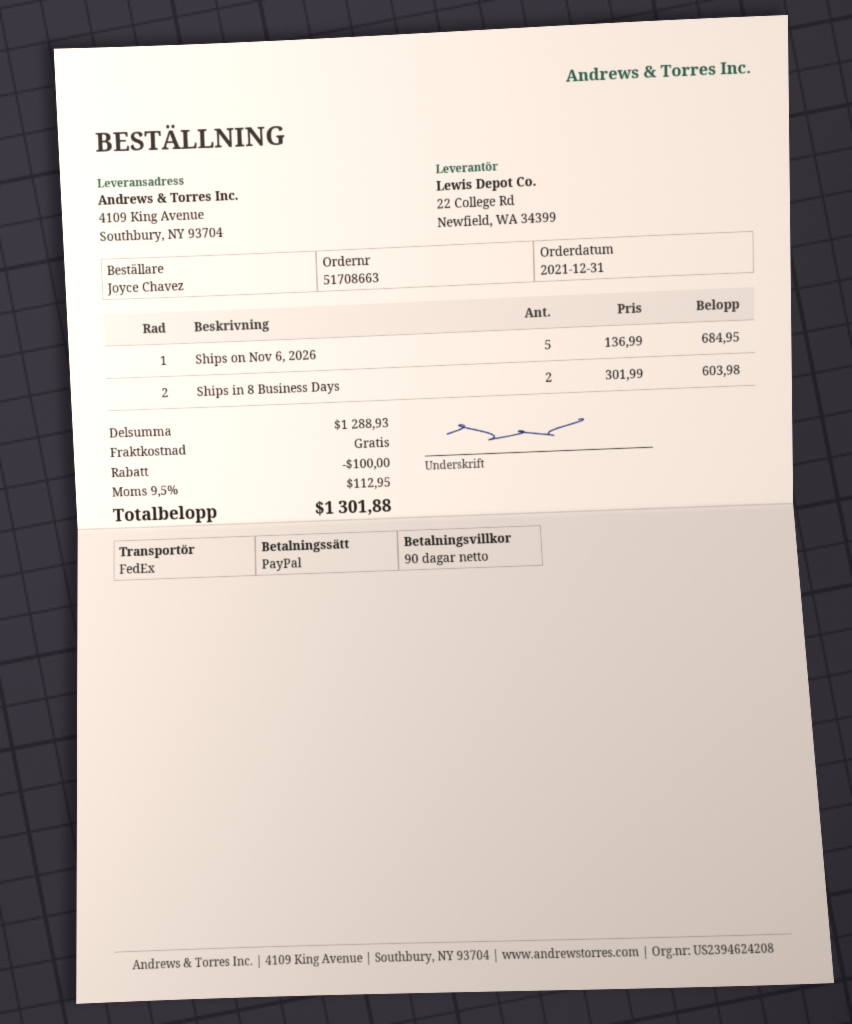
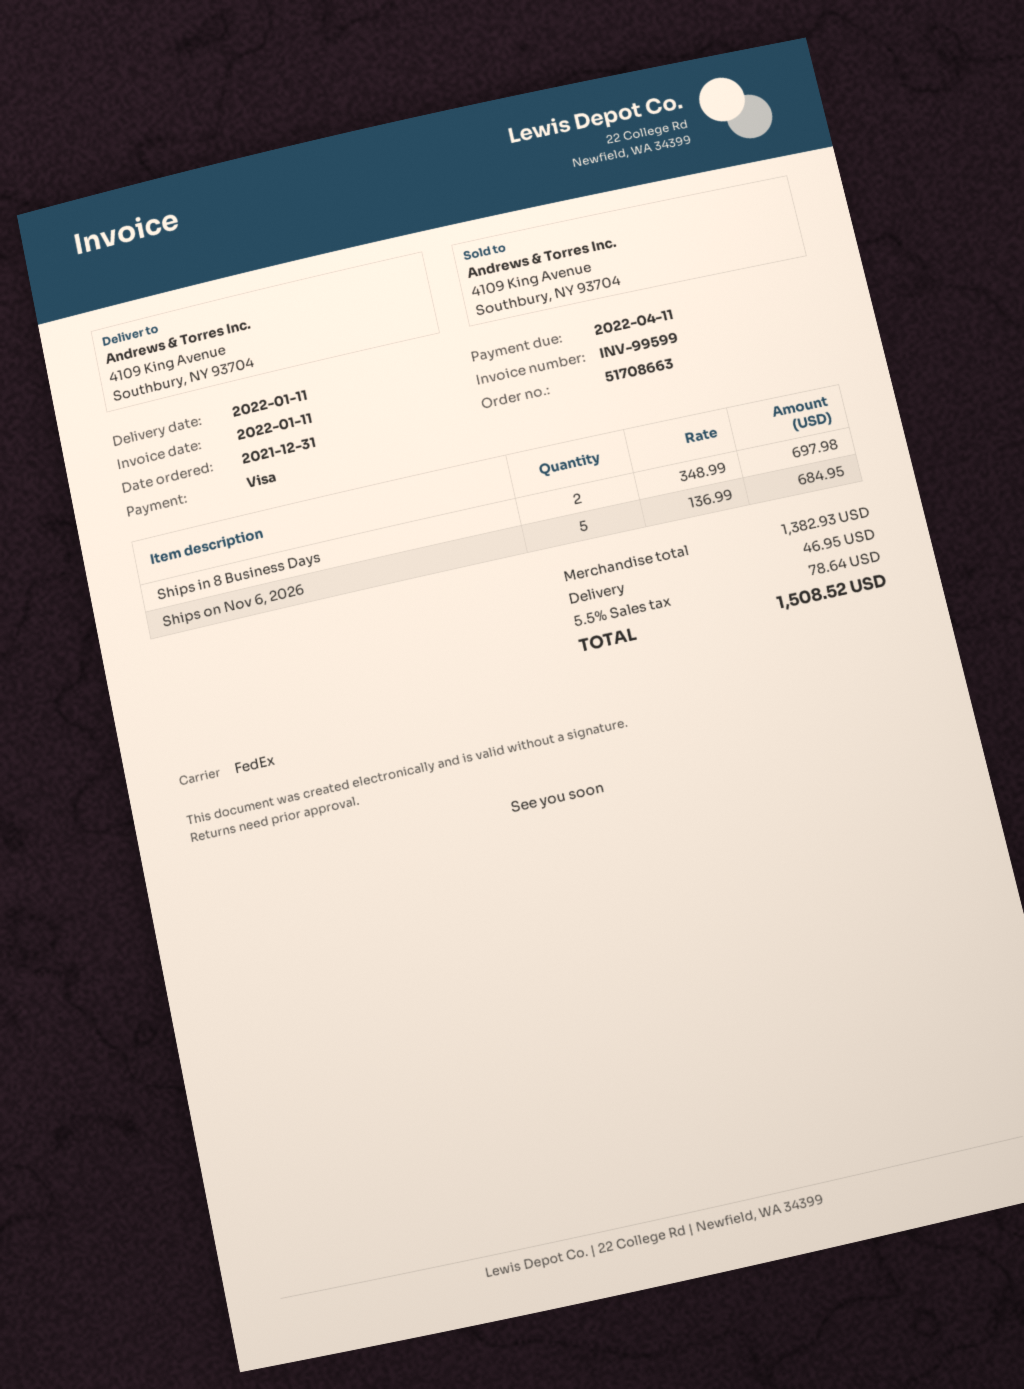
payment method: PayPal -> Visa
Ships in 8 Business Days: 2 x 301.99 = 603.98 -> 2 x 348.99 = 697.98
subtotal: 1288.93 -> 1382.93
discount: 100.00 -> none
shipping: 0.00 -> 46.95
tax: 9.5% = 112.95 -> 5.5% = 78.64
total: 1301.88 -> 1508.52

